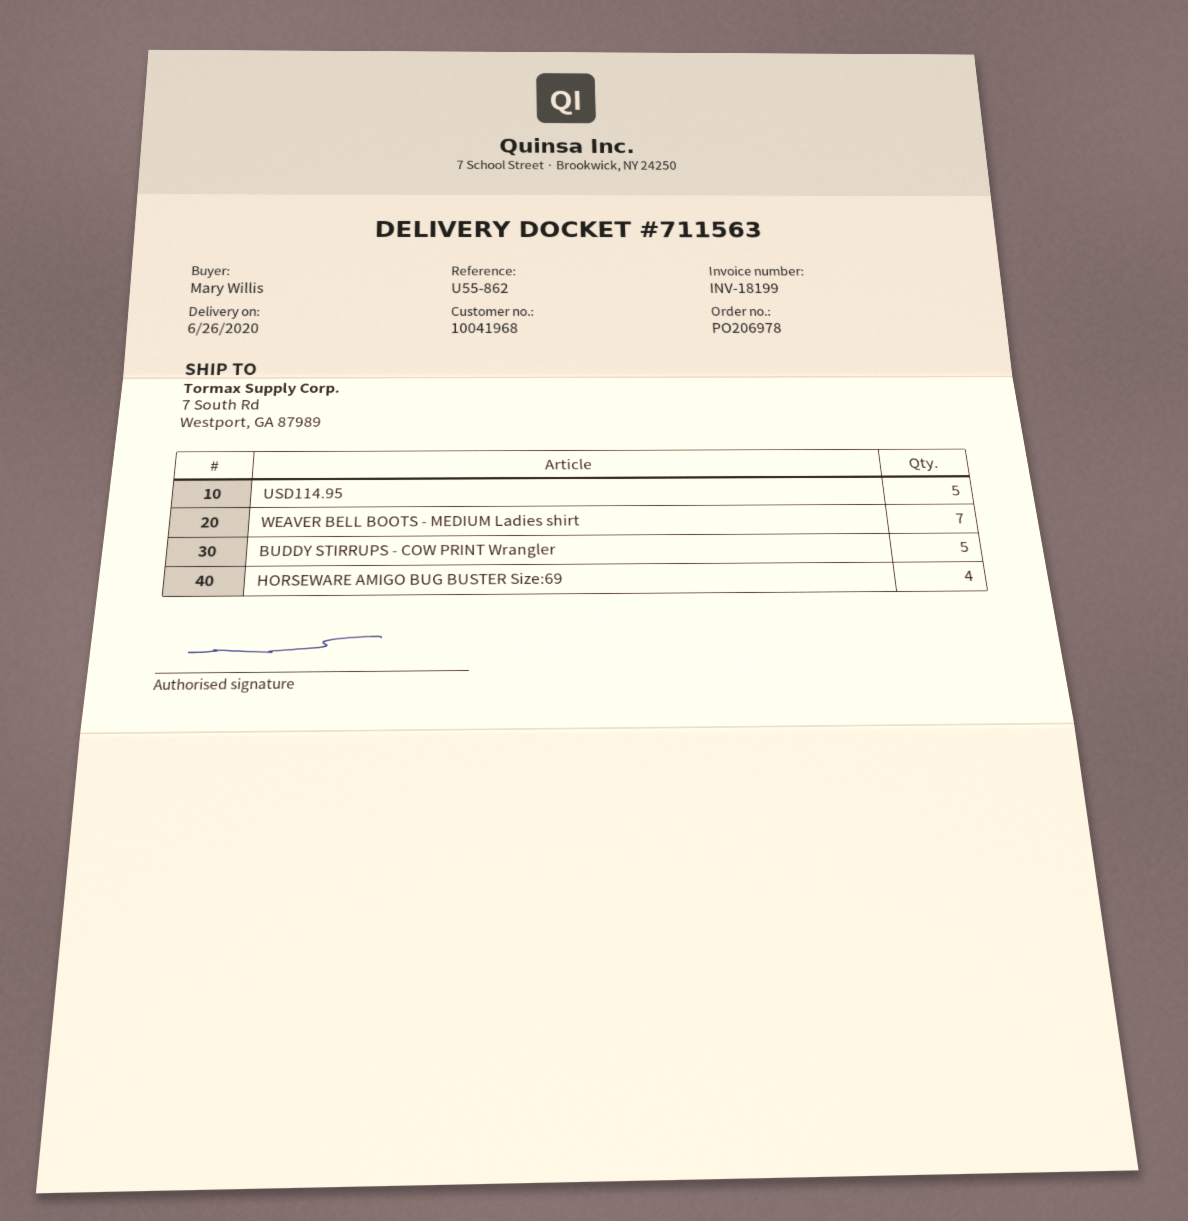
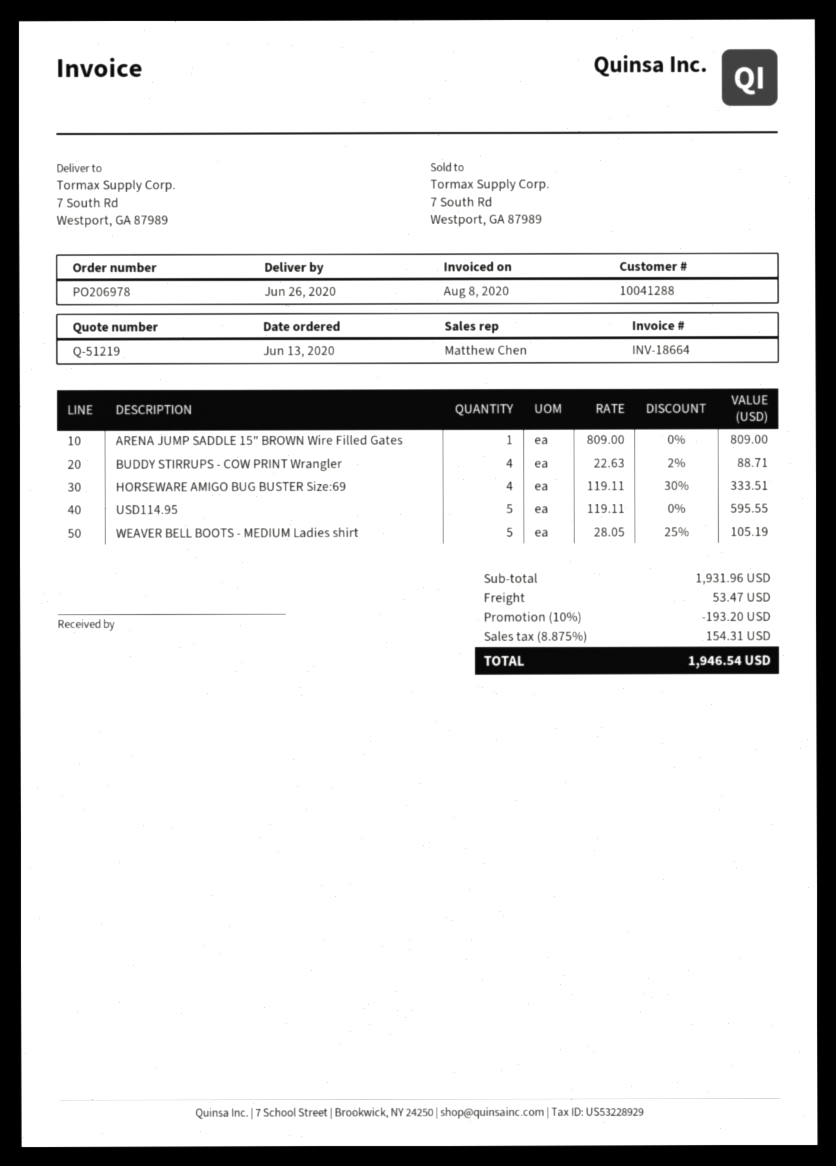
invoice number: INV-18199 -> INV-18664
customer number: 10041968 -> 10041288
WEAVER BELL BOOTS - MEDIUM Ladies shirt: 7 -> 5
BUDDY STIRRUPS - COW PRINT Wrangler: 5 -> 4
ARENA JUMP SADDLE 15" BROWN Wire Filled Gates: none -> 1

